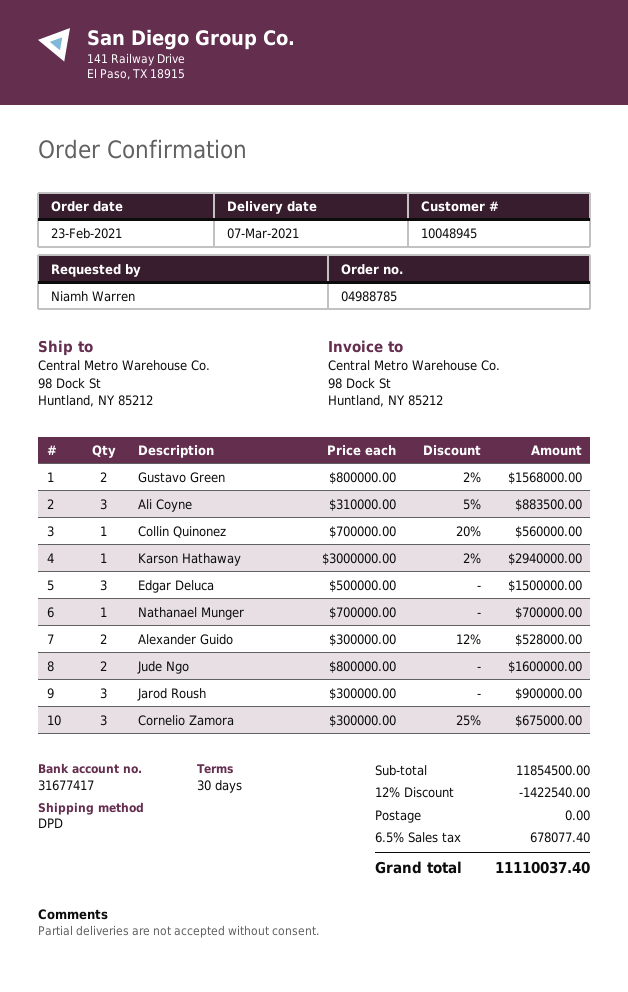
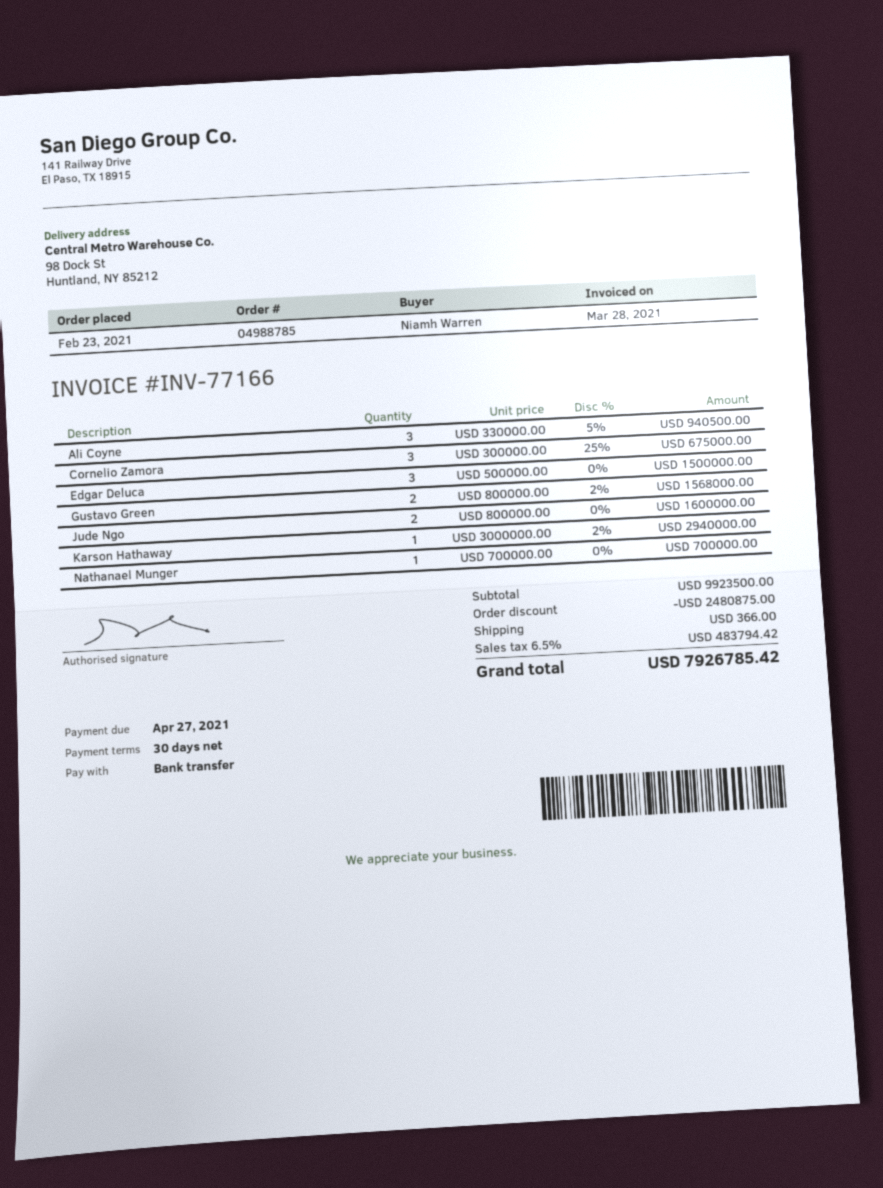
Ali Coyne: 3 x 310000.00 - 5% = 883500.00 -> 3 x 330000.00 - 5% = 940500.00
Collin Quinonez: 1 x 700000.00 - 20% = 560000.00 -> none
Alexander Guido: 2 x 300000.00 - 12% = 528000.00 -> none
Jarod Roush: 3 x 300000.00 = 900000.00 -> none
subtotal: 11854500.00 -> 9923500.00
discount: 1422540.00 -> 2480875.00
shipping: 0.00 -> 366.00
tax: 6.5% = 678077.40 -> 6.5% = 483794.42
total: 11110037.40 -> 7926785.42

